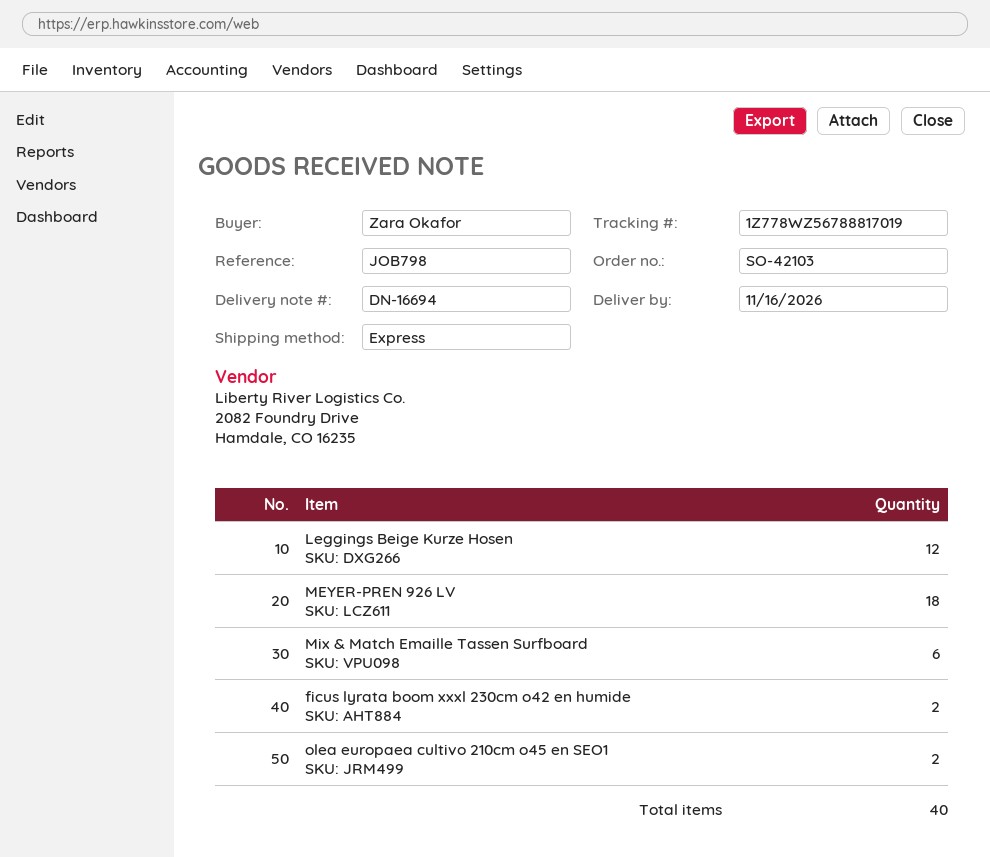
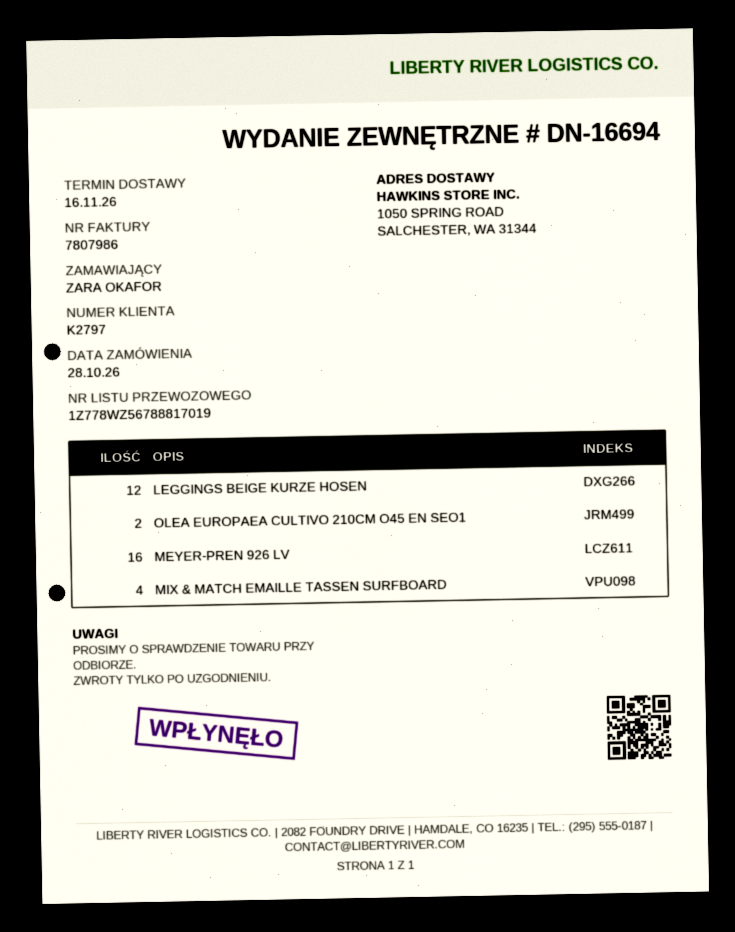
MEYER-PREN 926 LV: 18 -> 16
Mix & Match Emaille Tassen Surfboard: 6 -> 4
ficus lyrata boom xxxl 230cm o42 en humide: 2 -> none

